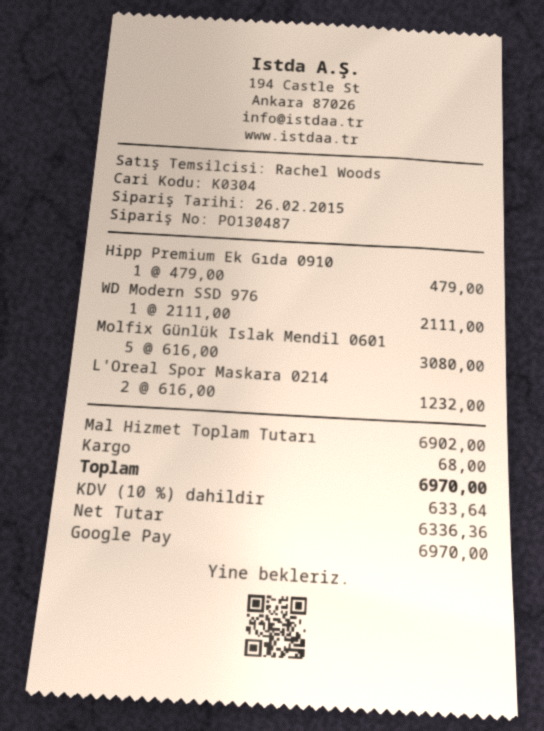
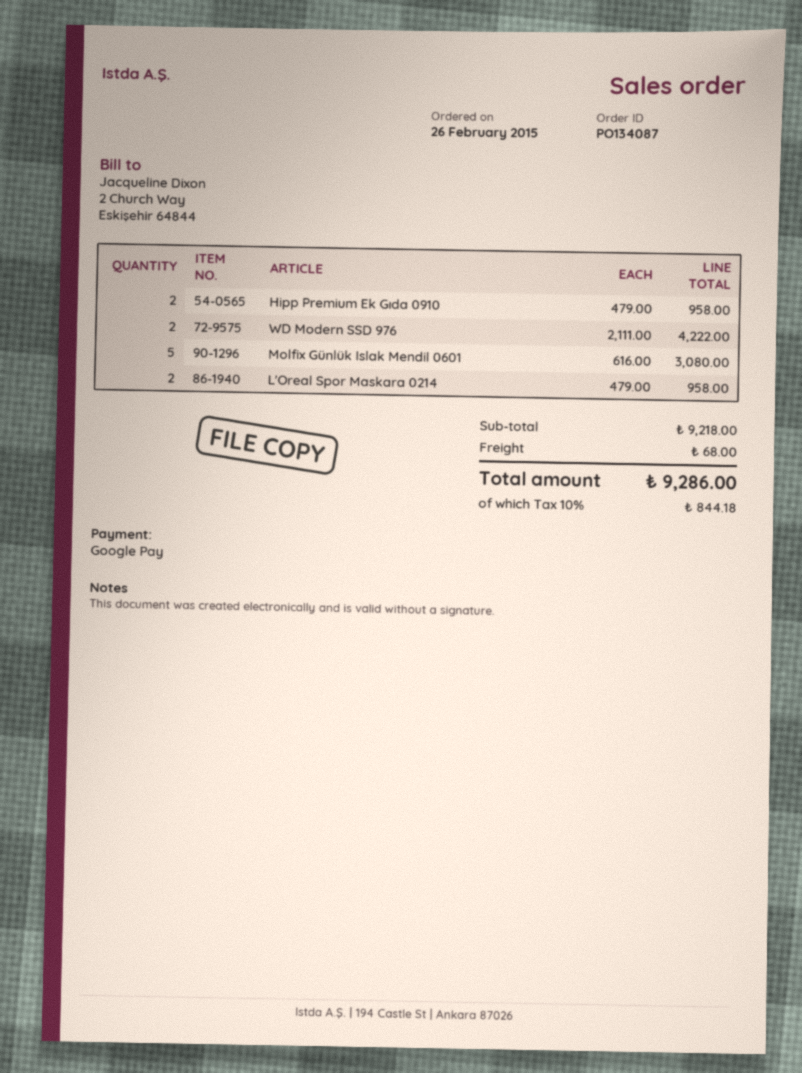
order number: PO130487 -> PO134087
Hipp Premium Ek Gıda 0910: 1 x 479.00 = 479.00 -> 2 x 479.00 = 958.00
WD Modern SSD 976: 1 x 2111.00 = 2111.00 -> 2 x 2111.00 = 4222.00
L'Oreal Spor Maskara 0214: 2 x 616.00 = 1232.00 -> 2 x 479.00 = 958.00
subtotal: 6902.00 -> 9218.00
tax: 10% = 633.64 -> 10% = 844.18
total: 6970.00 -> 9286.00

